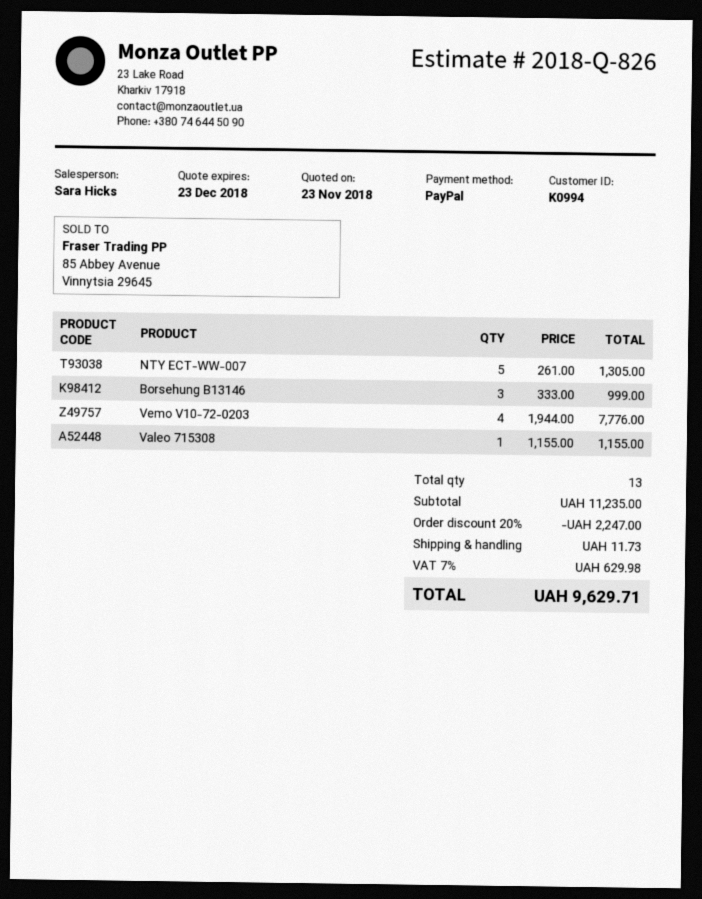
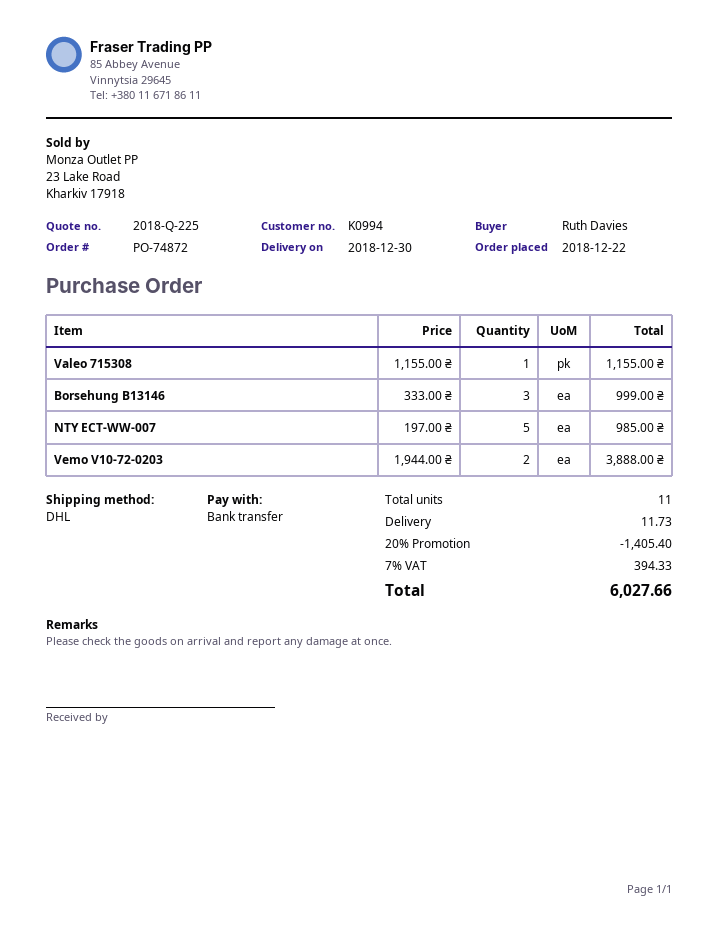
quote number: 2018-Q-826 -> 2018-Q-225
payment method: PayPal -> bank transfer
NTY ECT-WW-007: 5 x 261.00 = 1305.00 -> 5 x 197.00 = 985.00
Vemo V10-72-0203: 4 x 1944.00 = 7776.00 -> 2 x 1944.00 = 3888.00
total quantity: 13 -> 11
discount: 20% = 2247.00 -> 20% = 1405.40
tax: 7% = 629.98 -> 7% = 394.33
total: 9629.71 -> 6027.66

